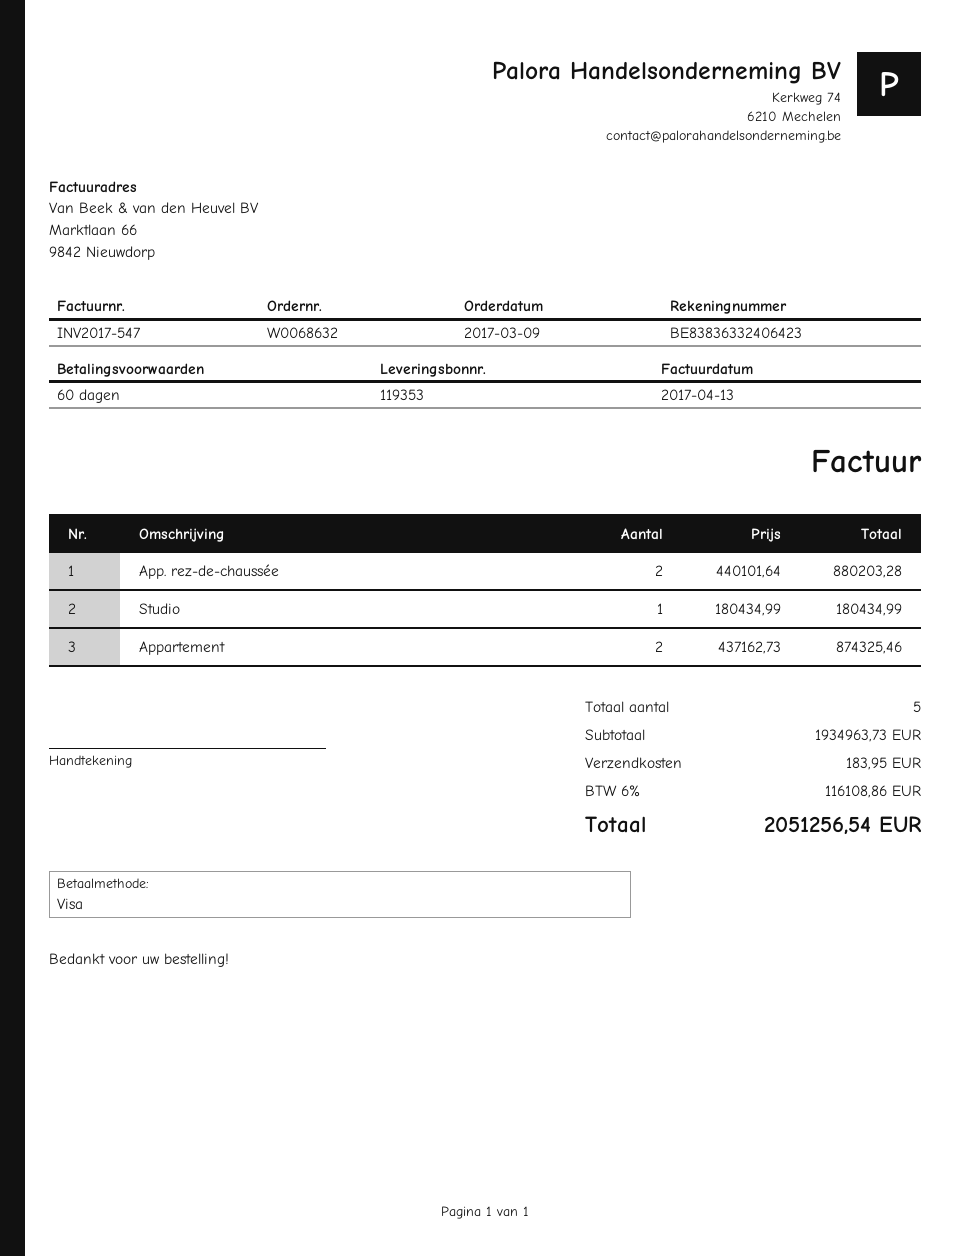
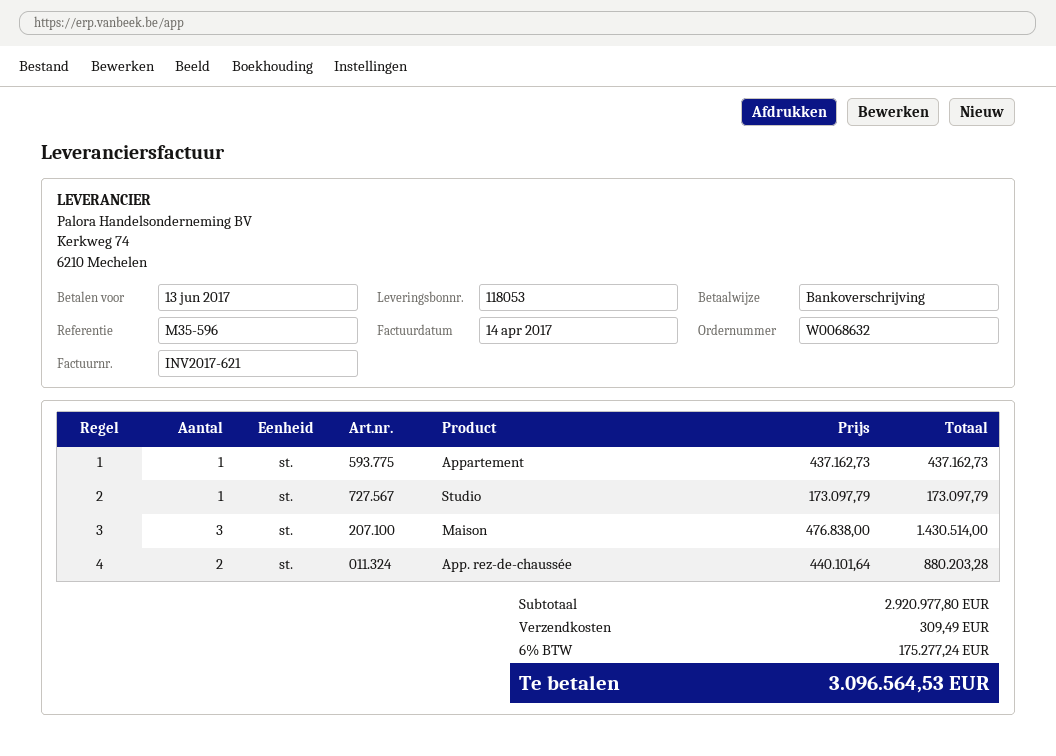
delivery note number: 119353 -> 118053
invoice number: INV2017-547 -> INV2017-621
invoice date: 2017-04-13 -> 2017-04-14
payment method: Visa -> bank transfer
Studio: 1 x 180434.99 = 180434.99 -> 1 x 173097.79 = 173097.79
Appartement: 2 x 437162.73 = 874325.46 -> 1 x 437162.73 = 437162.73
Maison: none -> 3 x 476838.00 = 1430514.00
subtotal: 1934963.73 -> 2920977.80
shipping: 183.95 -> 309.49
tax: 6% = 116108.86 -> 6% = 175277.24
total: 2051256.54 -> 3096564.53

